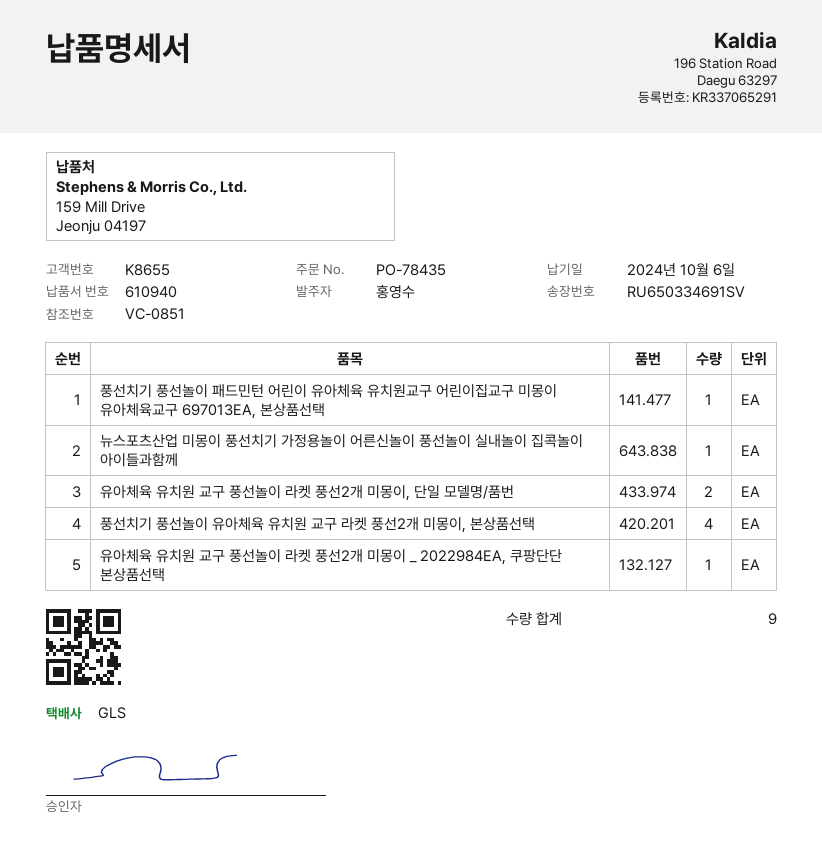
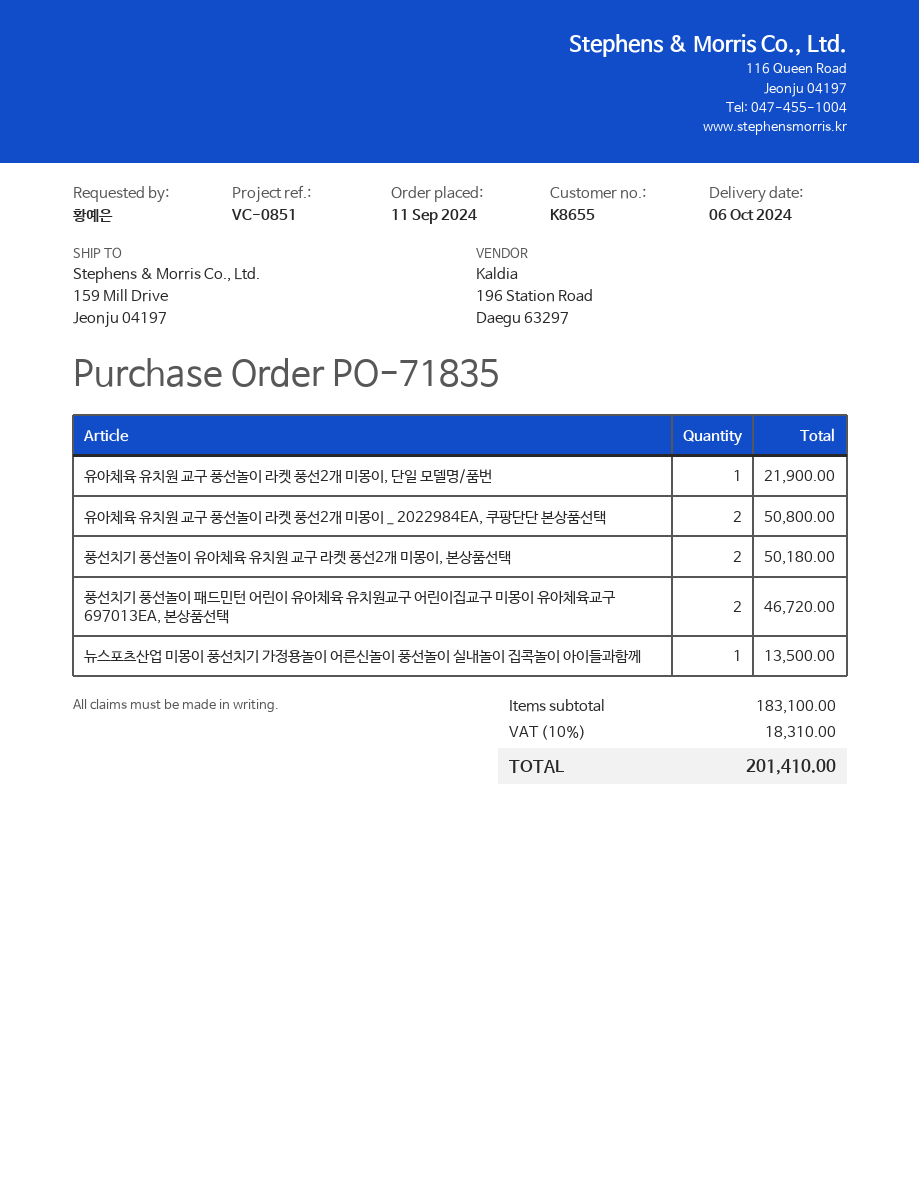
order number: PO-78435 -> PO-71835
ordered by: 홍영수 -> 황예은
풍선치기 풍선놀이 패드민턴 어린이 유아체육 유치원교구 어린이집교구 미몽이 유아체육교구 697013EA, 본상품선택: 1 -> 2
유아체육 유치원 교구 풍선놀이 라켓 풍선2개 미몽이, 단일 모델명/품번: 2 -> 1
풍선치기 풍선놀이 유아체육 유치원 교구 라켓 풍선2개 미몽이, 본상품선택: 4 -> 2
유아체육 유치원 교구 풍선놀이 라켓 풍선2개 미몽이 _ 2022984EA, 쿠팡단단 본상품선택: 1 -> 2

